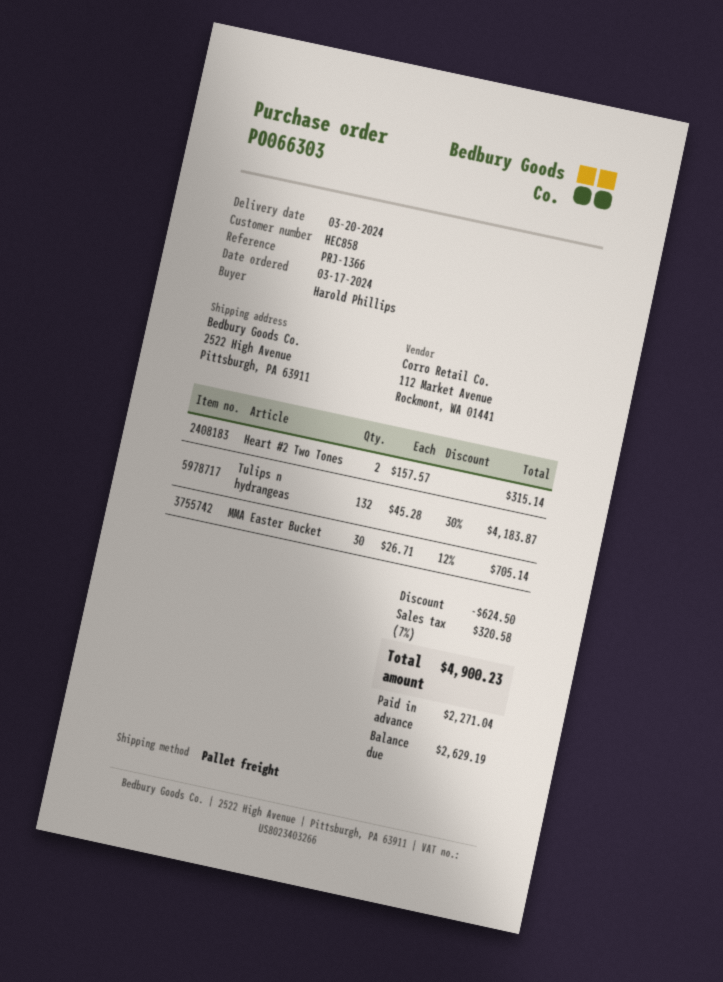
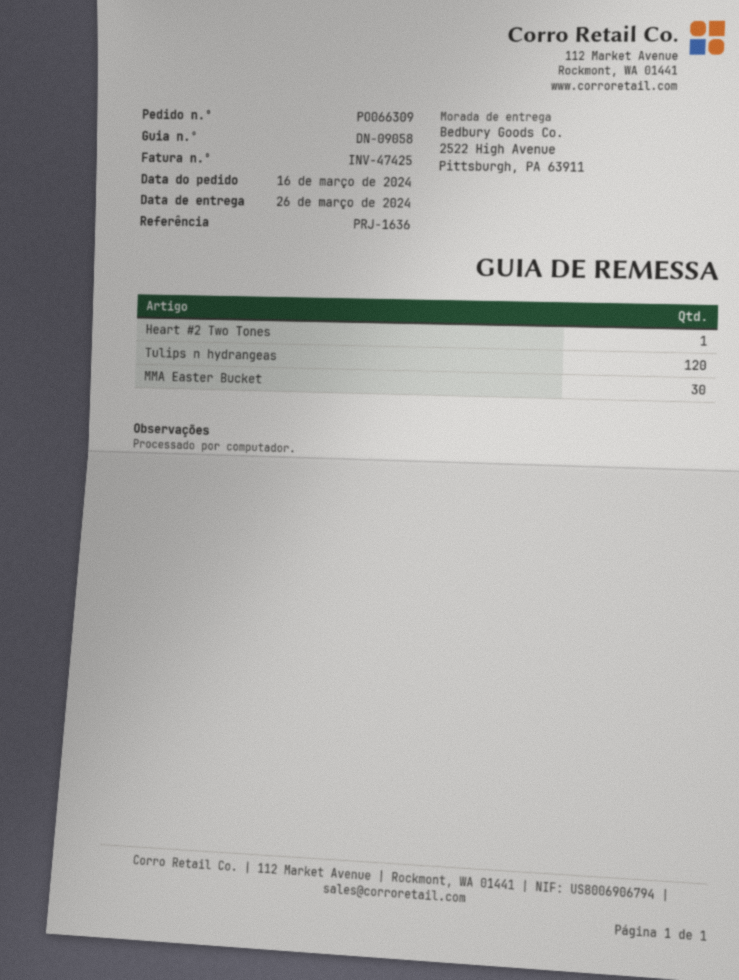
order number: PO066303 -> PO066309
order date: 2024-03-17 -> 2024-03-16
delivery date: 2024-03-20 -> 2024-03-26
reference: PRJ-1366 -> PRJ-1636
Heart #2 Two Tones: 2 -> 1
Tulips n hydrangeas: 132 -> 120

